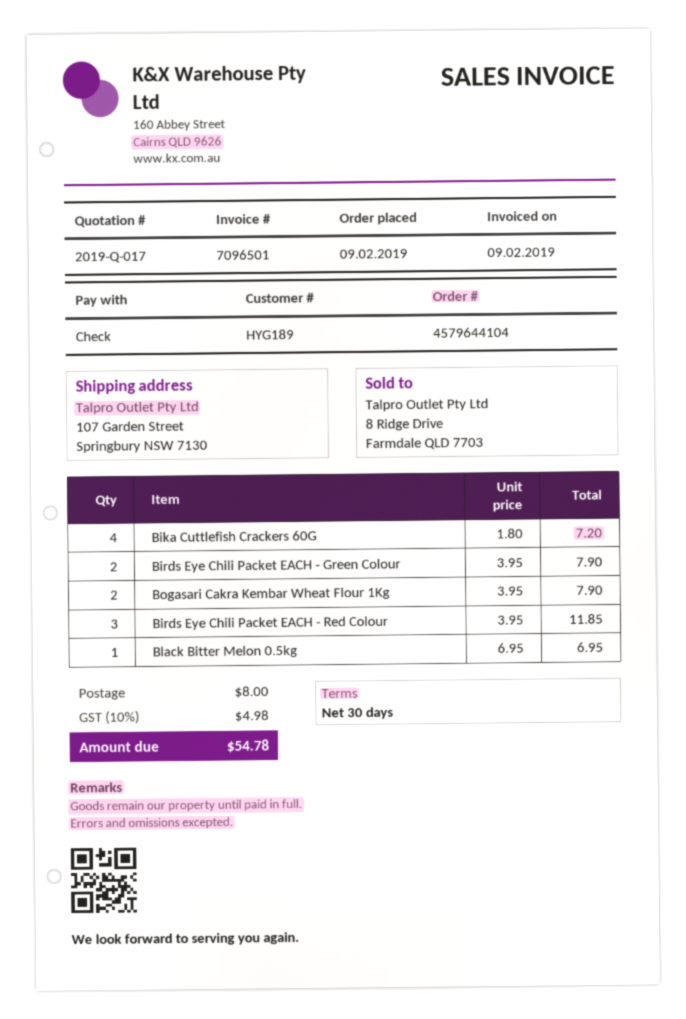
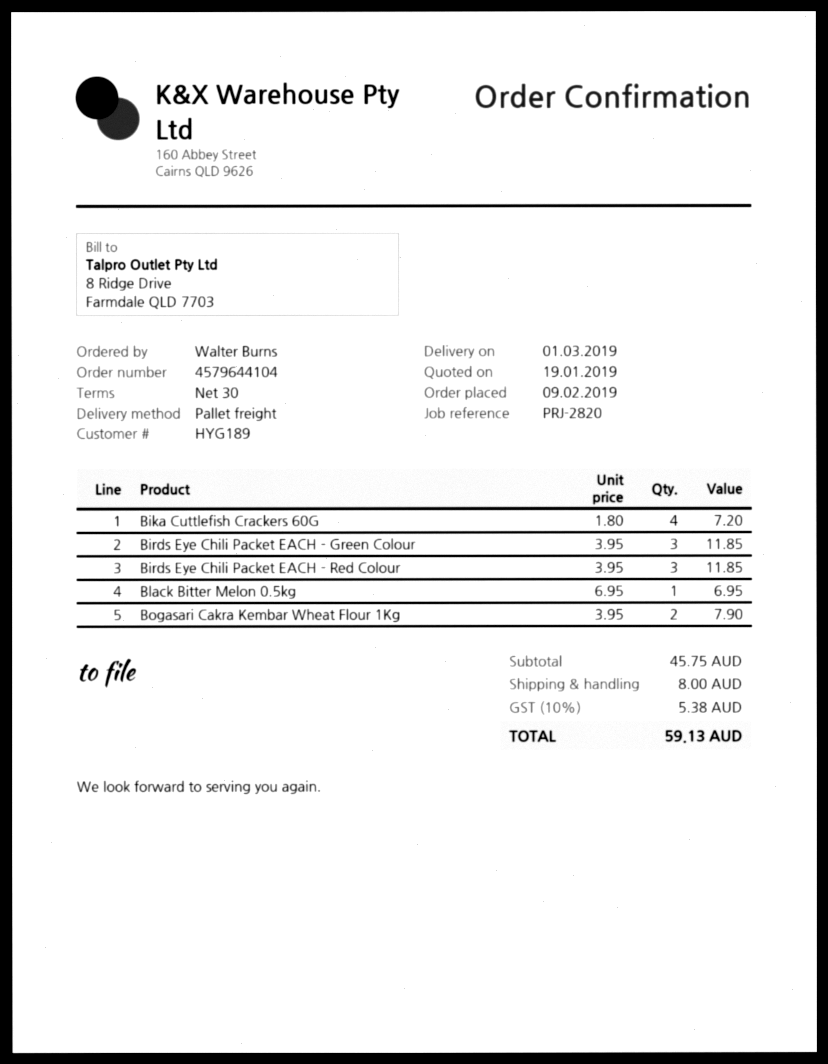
Birds Eye Chili Packet EACH - Green Colour: 2 x 3.95 = 7.90 -> 3 x 3.95 = 11.85
tax: 10% = 4.98 -> 10% = 5.38
total: 54.78 -> 59.13

